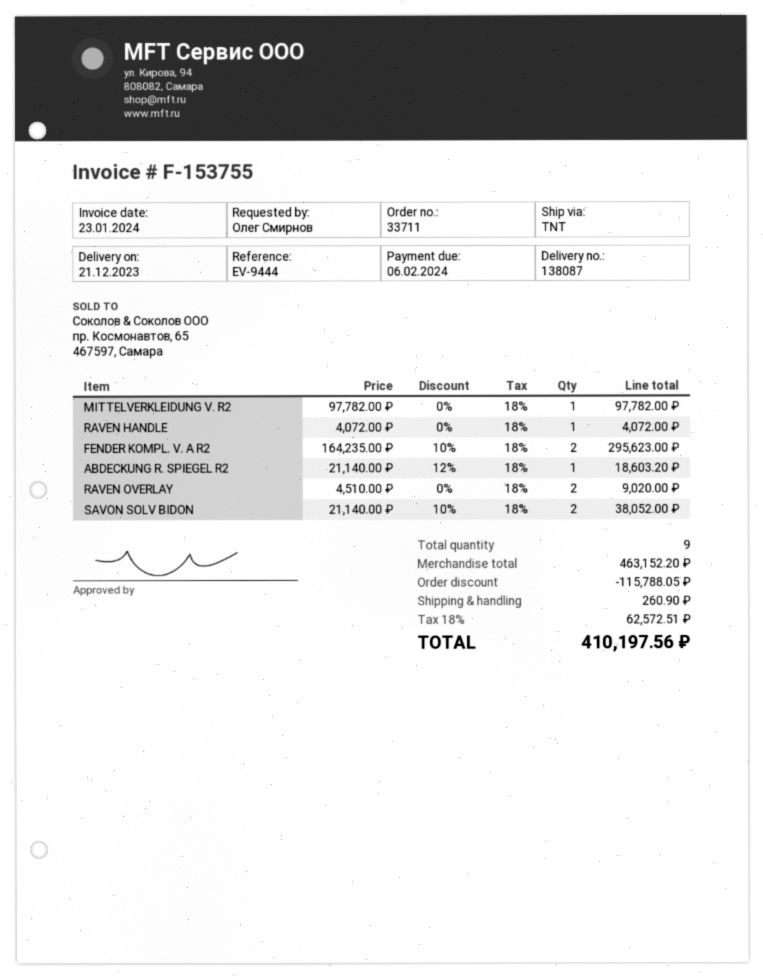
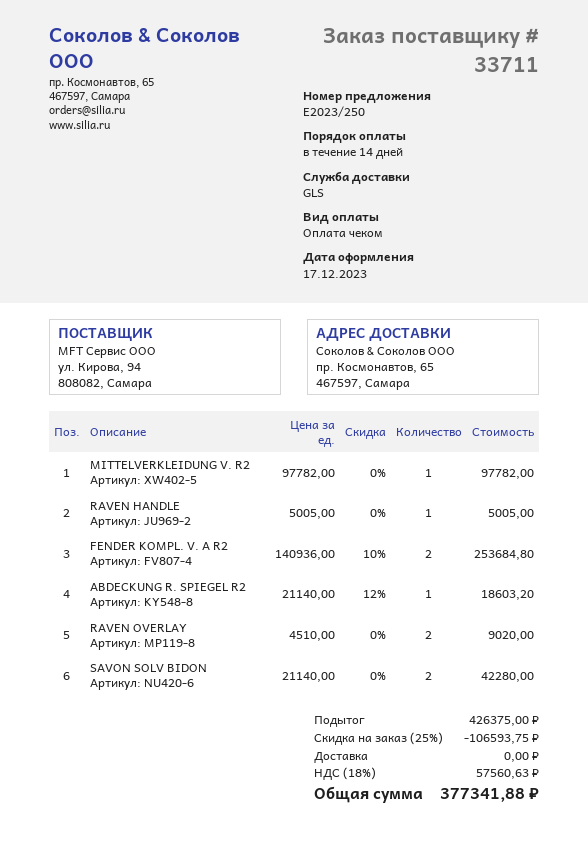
shipping method: TNT -> GLS
RAVEN HANDLE: 1 x 4072.00 = 4072.00 -> 1 x 5005.00 = 5005.00
FENDER KOMPL. V. A R2: 2 x 164235.00 - 10% = 295623.00 -> 2 x 140936.00 - 10% = 253684.80
SAVON SOLV BIDON: 2 x 21140.00 - 10% = 38052.00 -> 2 x 21140.00 = 42280.00
subtotal: 463152.20 -> 426375.00
discount: 115788.05 -> 106593.75
shipping: 260.90 -> 0.00
tax: 18% = 62572.51 -> 18% = 57560.63
total: 410197.56 -> 377341.88

